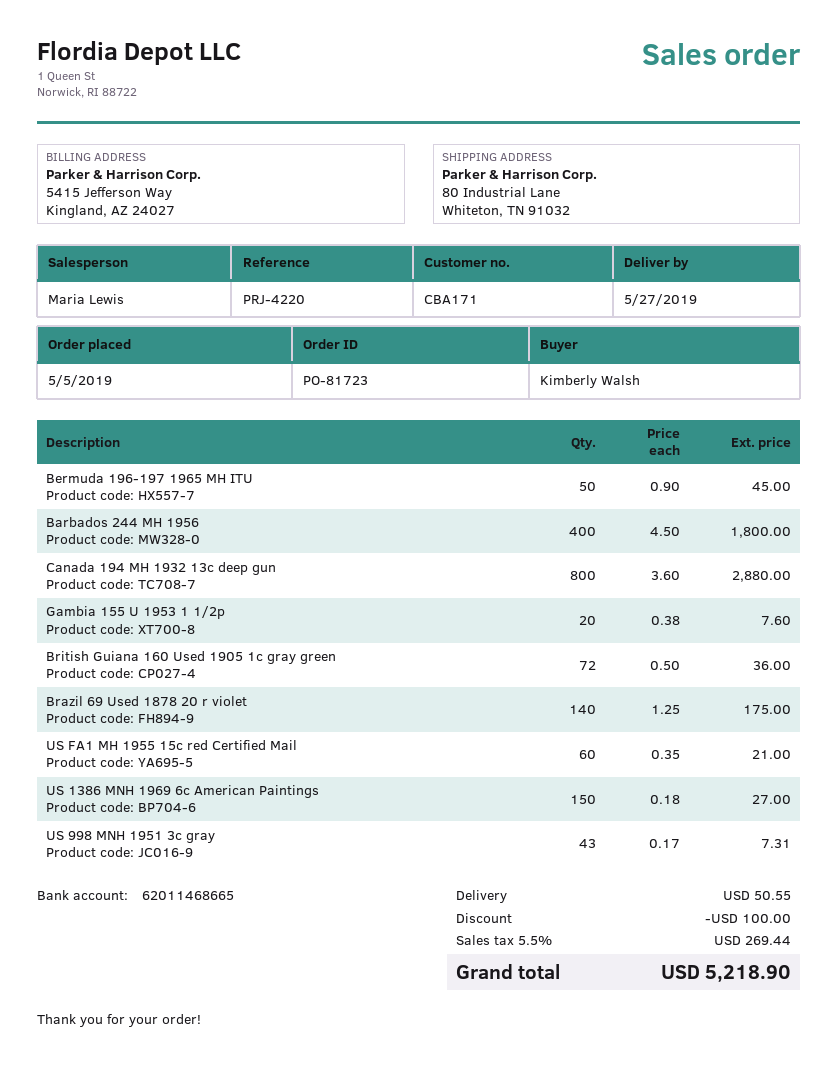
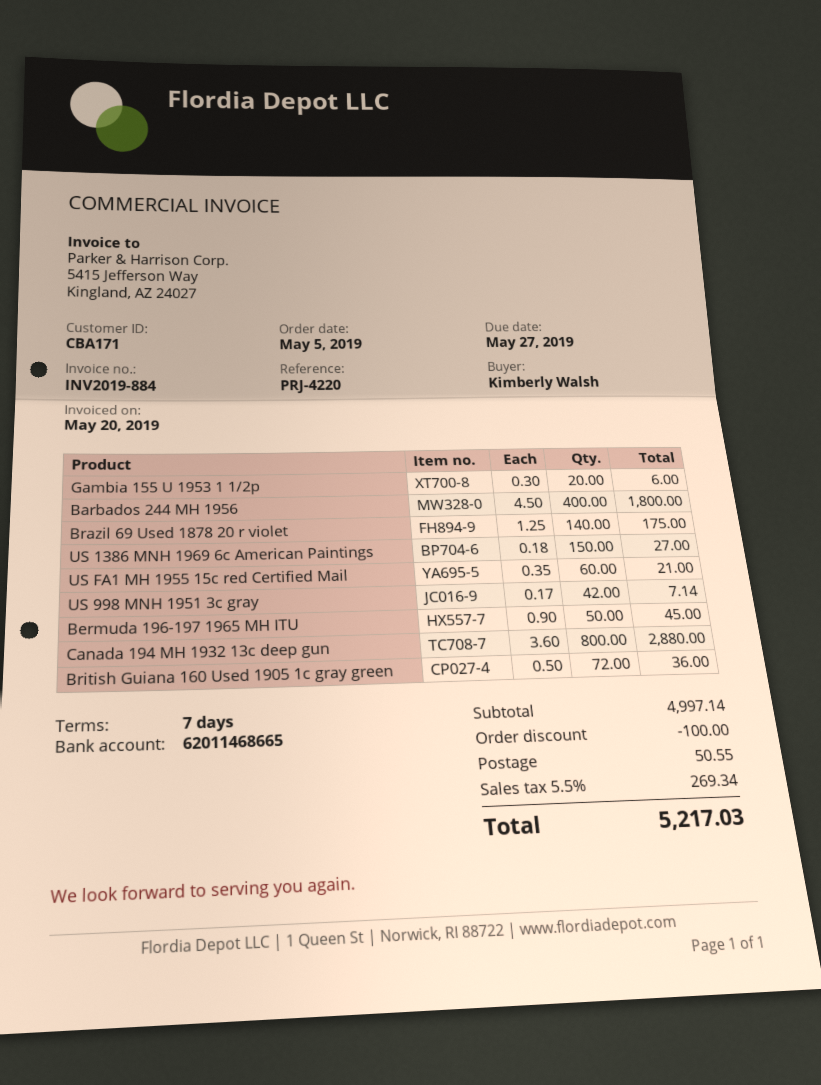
Gambia 155 U 1953 1 1/2p: 20 x 0.38 = 7.60 -> 20 x 0.30 = 6.00
US 998 MNH 1951 3c gray: 43 x 0.17 = 7.31 -> 42 x 0.17 = 7.14
tax: 5.5% = 269.44 -> 5.5% = 269.34
total: 5218.90 -> 5217.03

